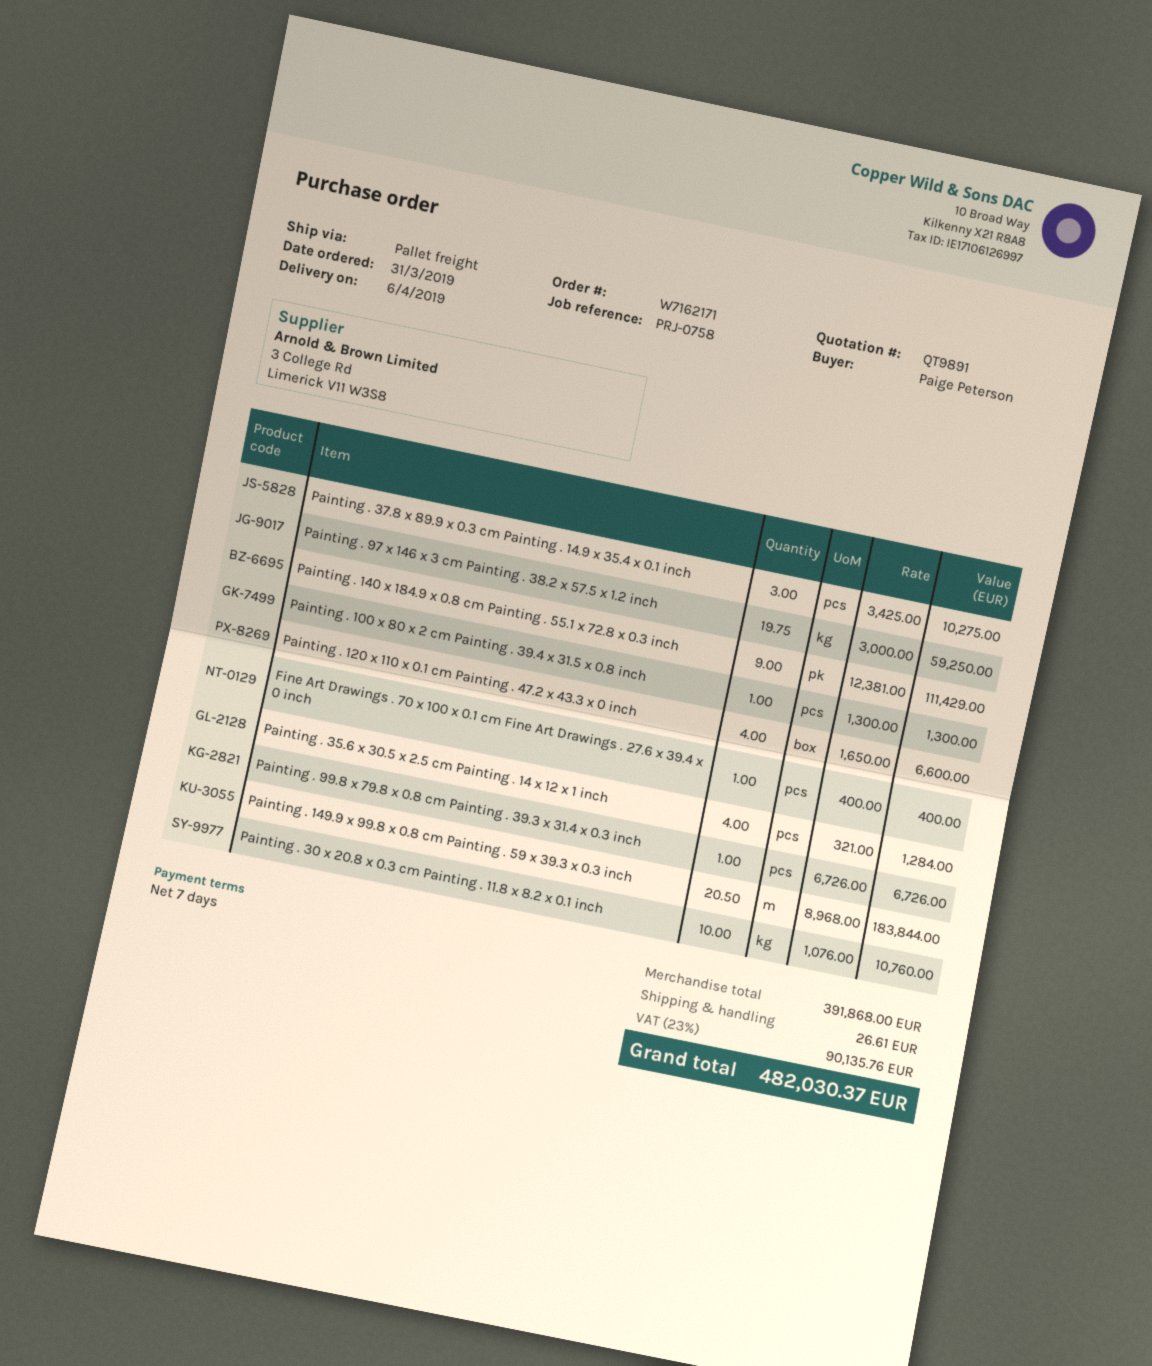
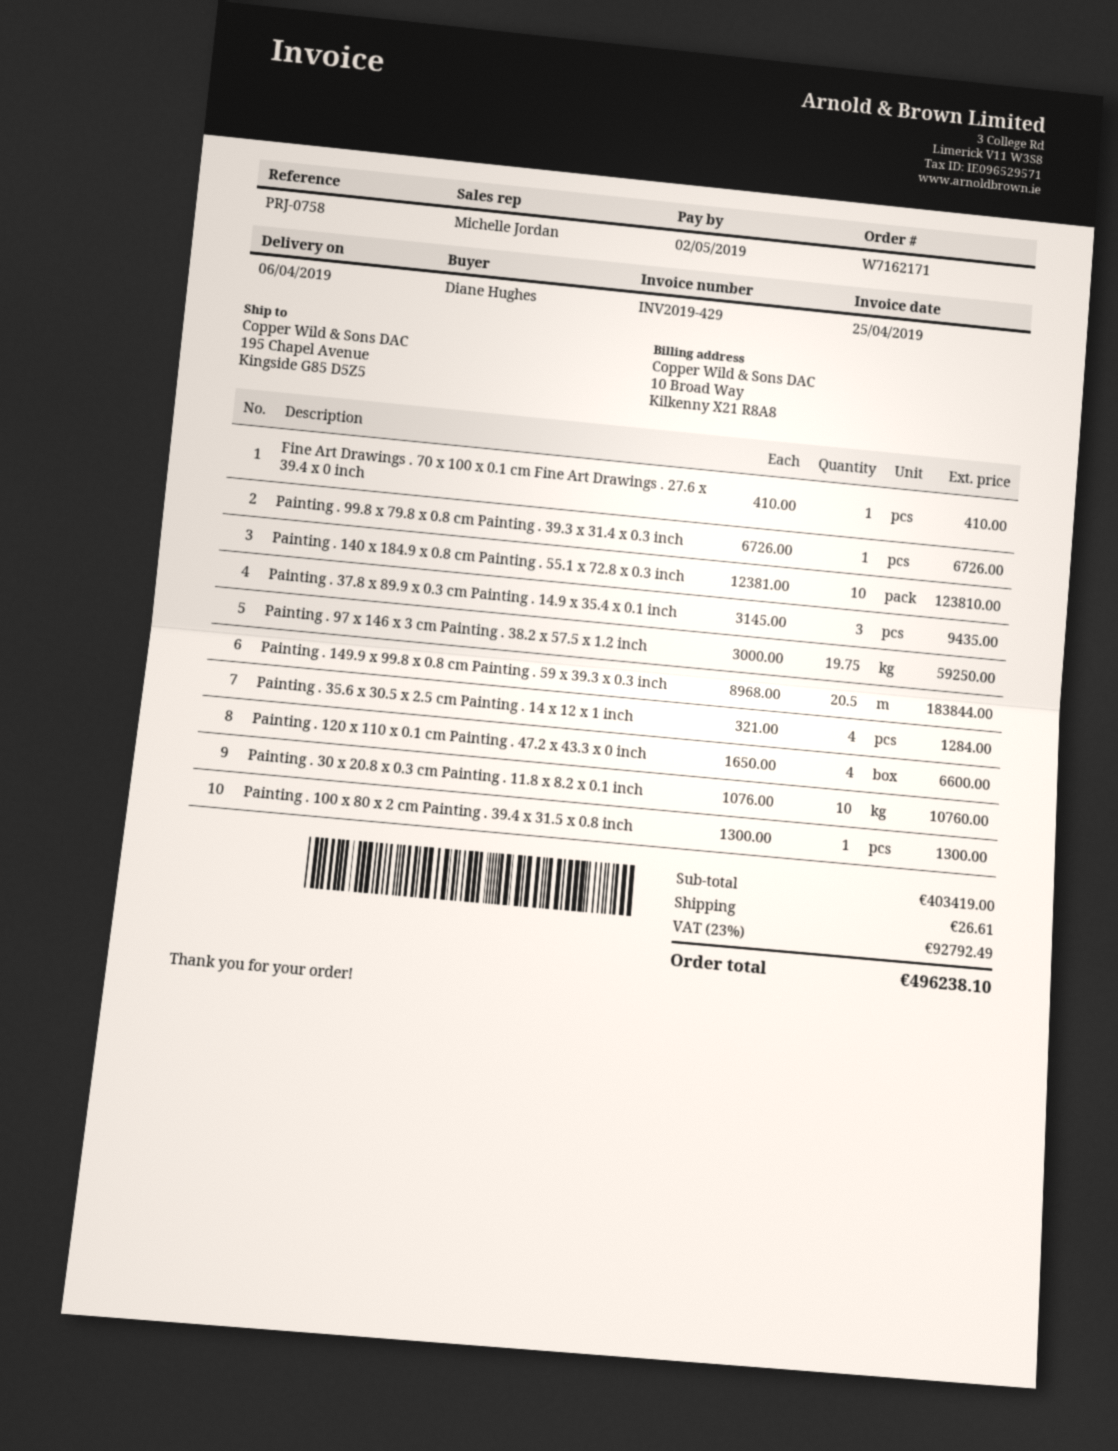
ordered by: Paige Peterson -> Diane Hughes
Painting . 37.8 x 89.9 x 0.3 cm Painting . 14.9 x 35.4 x 0.1 inch: 3 x 3425.00 = 10275.00 -> 3 x 3145.00 = 9435.00
Painting . 140 x 184.9 x 0.8 cm Painting . 55.1 x 72.8 x 0.3 inch: 9 x 12381.00 = 111429.00 -> 10 x 12381.00 = 123810.00
Fine Art Drawings . 70 x 100 x 0.1 cm Fine Art Drawings . 27.6 x 39.4 x 0 inch: 1 x 400.00 = 400.00 -> 1 x 410.00 = 410.00
subtotal: 391868.00 -> 403419.00
tax: 23% = 90135.76 -> 23% = 92792.49
total: 482030.37 -> 496238.10

